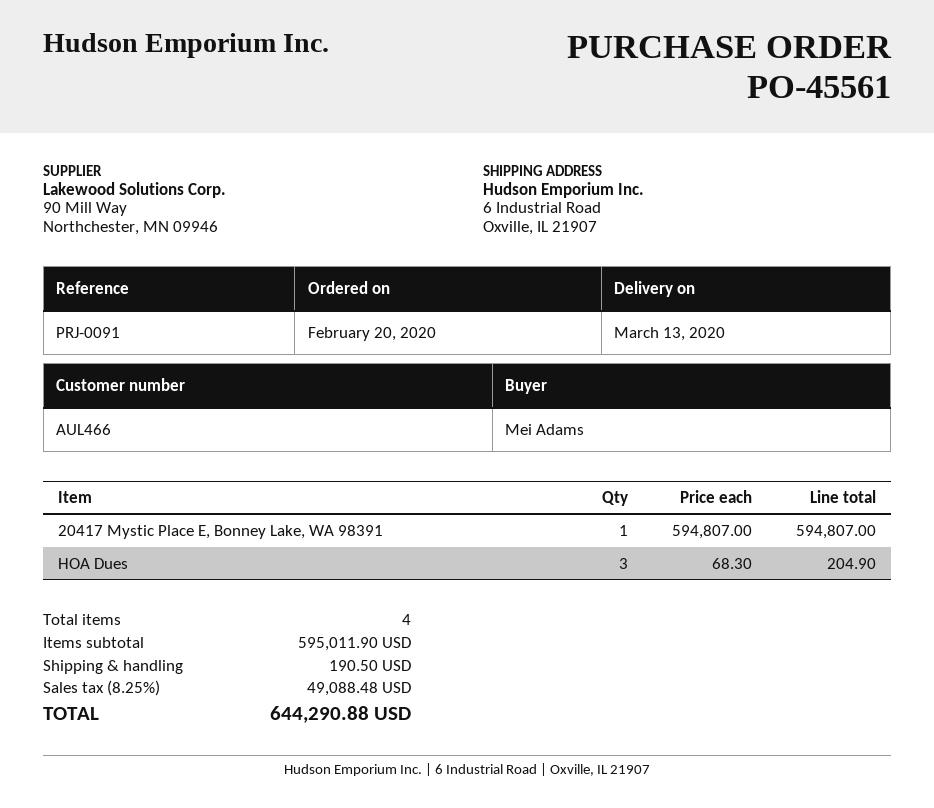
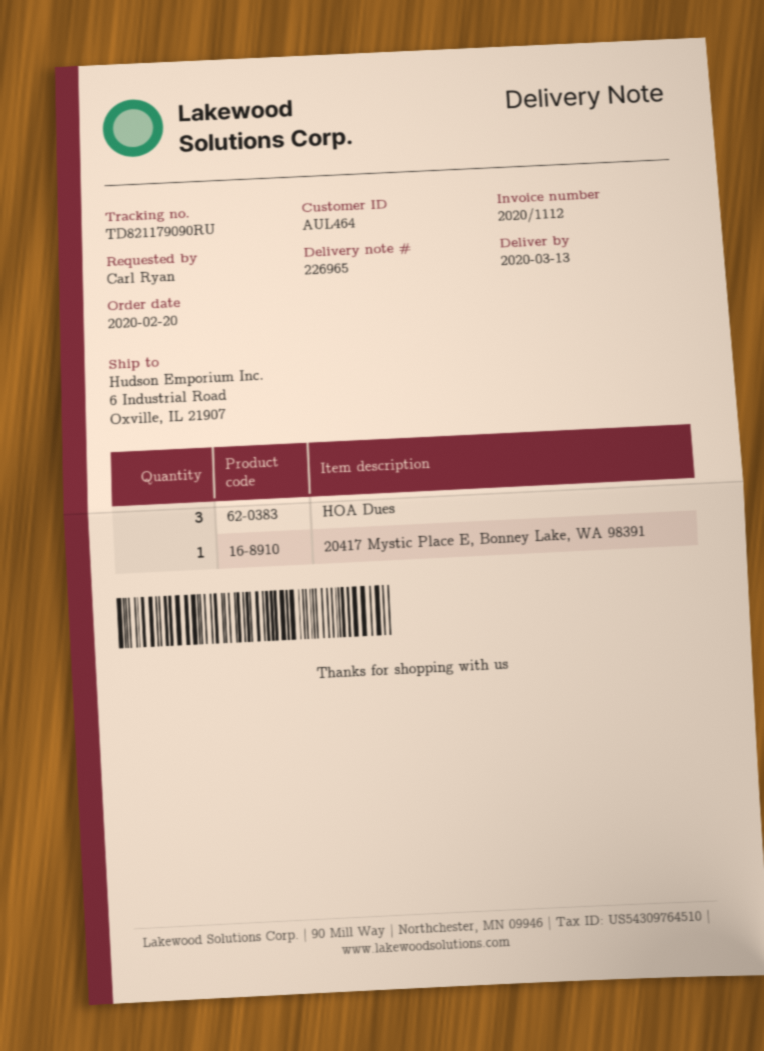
customer number: AUL466 -> AUL464
ordered by: Mei Adams -> Carl Ryan

